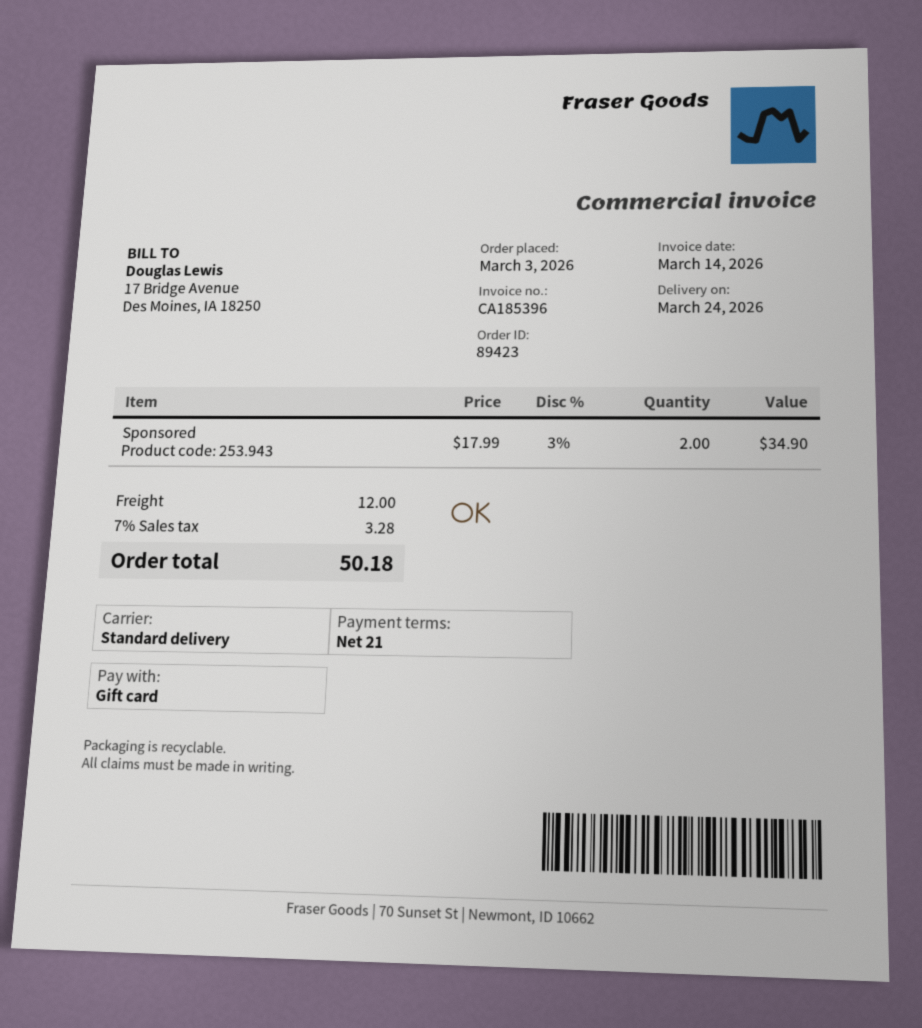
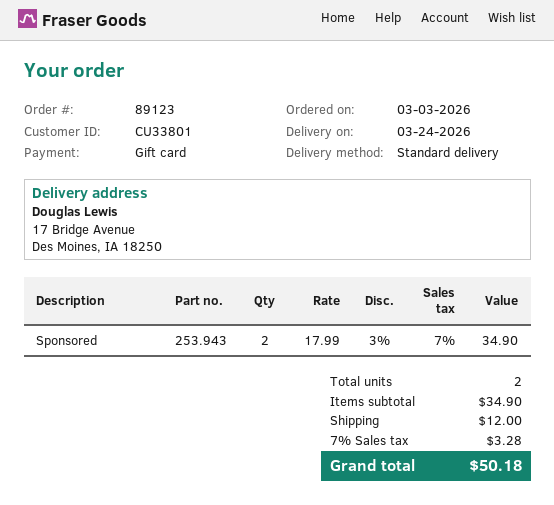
order number: 89423 -> 89123

